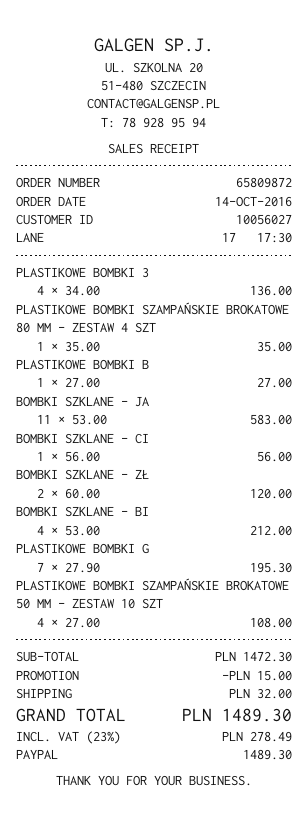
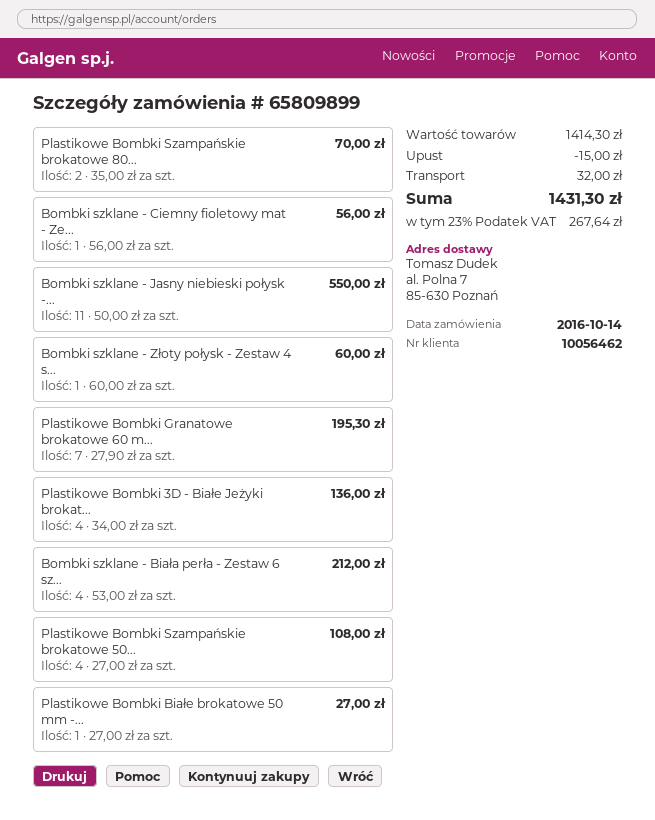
order number: 65809872 -> 65809899
customer number: 10056027 -> 10056462
PLASTIKOWE BOMBKI SZAMPAŃSKIE BROKATOWE 80 MM - ZESTAW 4 SZT: 1 x 35.00 = 35.00 -> 2 x 35.00 = 70.00
BOMBKI SZKLANE - JA: 11 x 53.00 = 583.00 -> 11 x 50.00 = 550.00
BOMBKI SZKLANE - ZŁ: 2 x 60.00 = 120.00 -> 1 x 60.00 = 60.00
subtotal: 1472.30 -> 1414.30
tax: 23% = 278.49 -> 23% = 267.64
total: 1489.30 -> 1431.30

